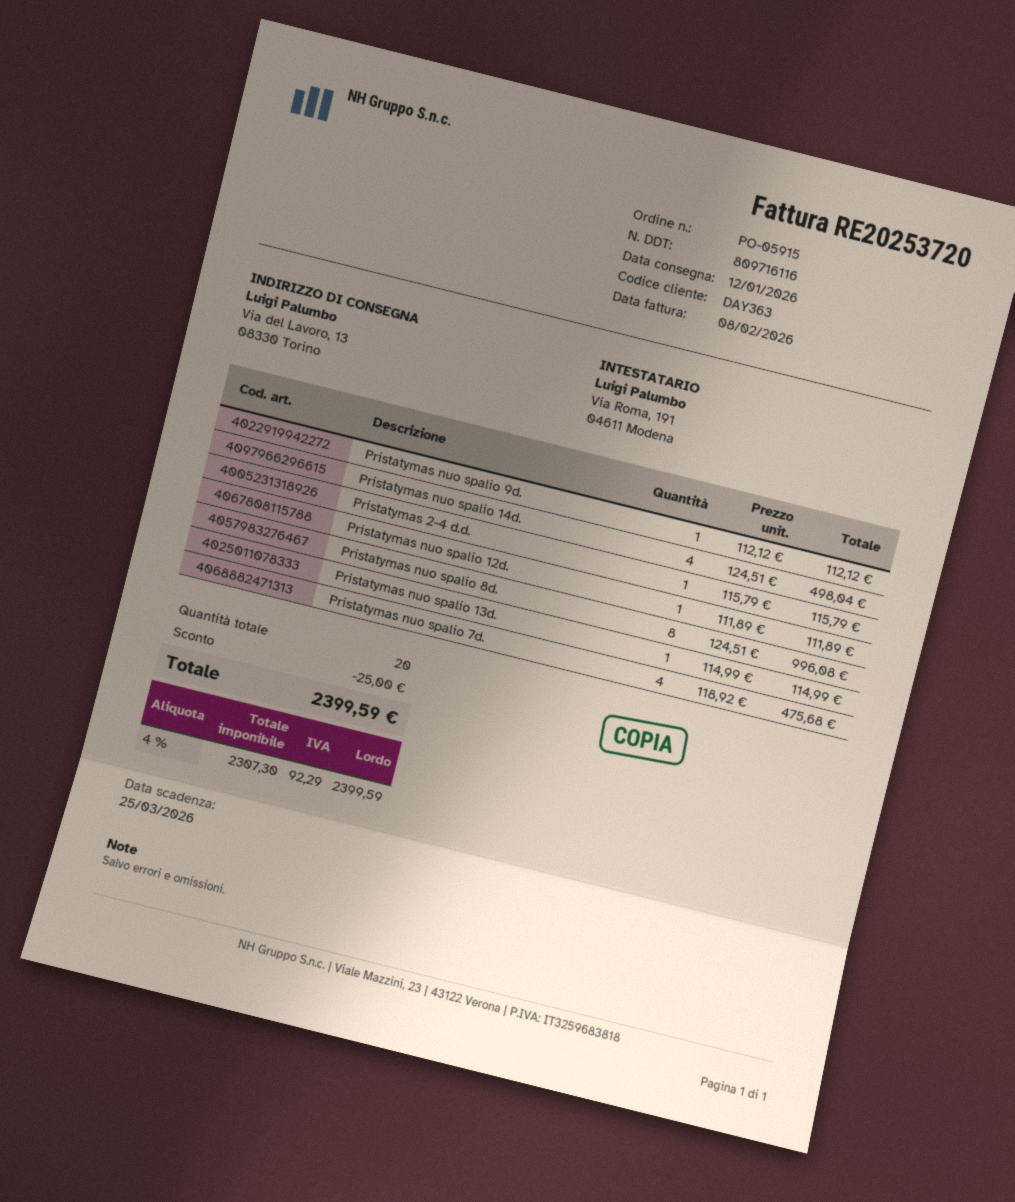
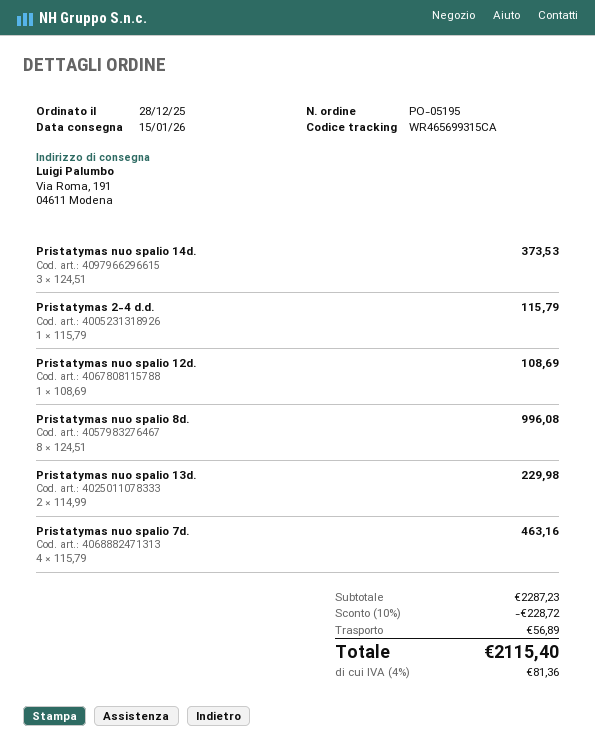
order number: PO-05915 -> PO-05195
delivery date: 2026-01-12 -> 2026-01-15
ship to: Via del Lavoro, 13, 08330 Torino -> Via Roma, 191, 04611 Modena
Pristatymas nuo spalio 9d.: 1 x 112.12 = 112.12 -> none
Pristatymas nuo spalio 14d.: 4 x 124.51 = 498.04 -> 3 x 124.51 = 373.53
Pristatymas nuo spalio 12d.: 1 x 111.89 = 111.89 -> 1 x 108.69 = 108.69
Pristatymas nuo spalio 13d.: 1 x 114.99 = 114.99 -> 2 x 114.99 = 229.98
Pristatymas nuo spalio 7d.: 4 x 118.92 = 475.68 -> 4 x 115.79 = 463.16
discount: 25.00 -> 228.72
shipping: none -> 56.89
tax: 4% = 92.29 -> 4% = 81.36
total: 2399.59 -> 2115.40

